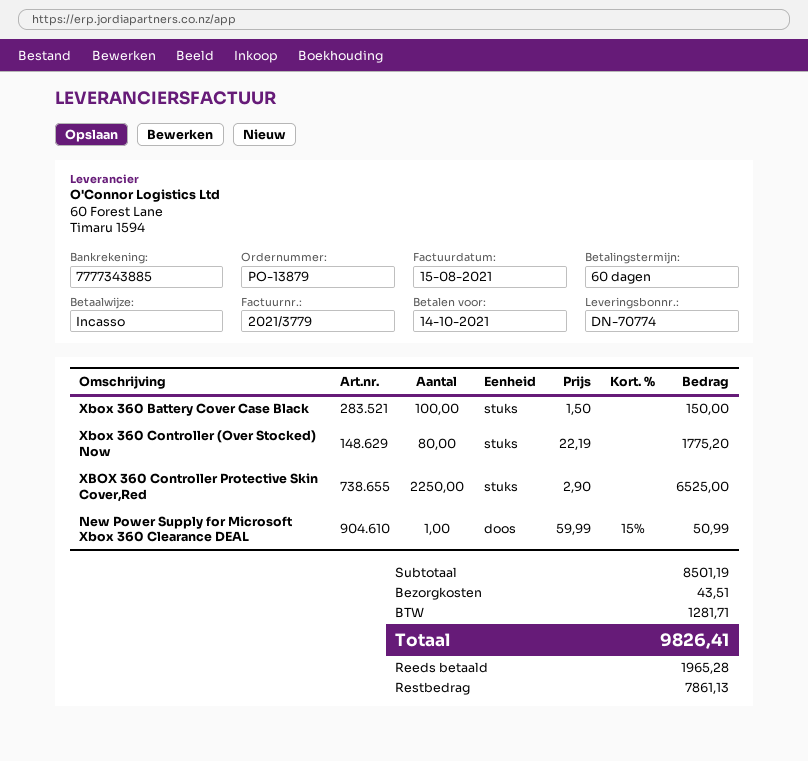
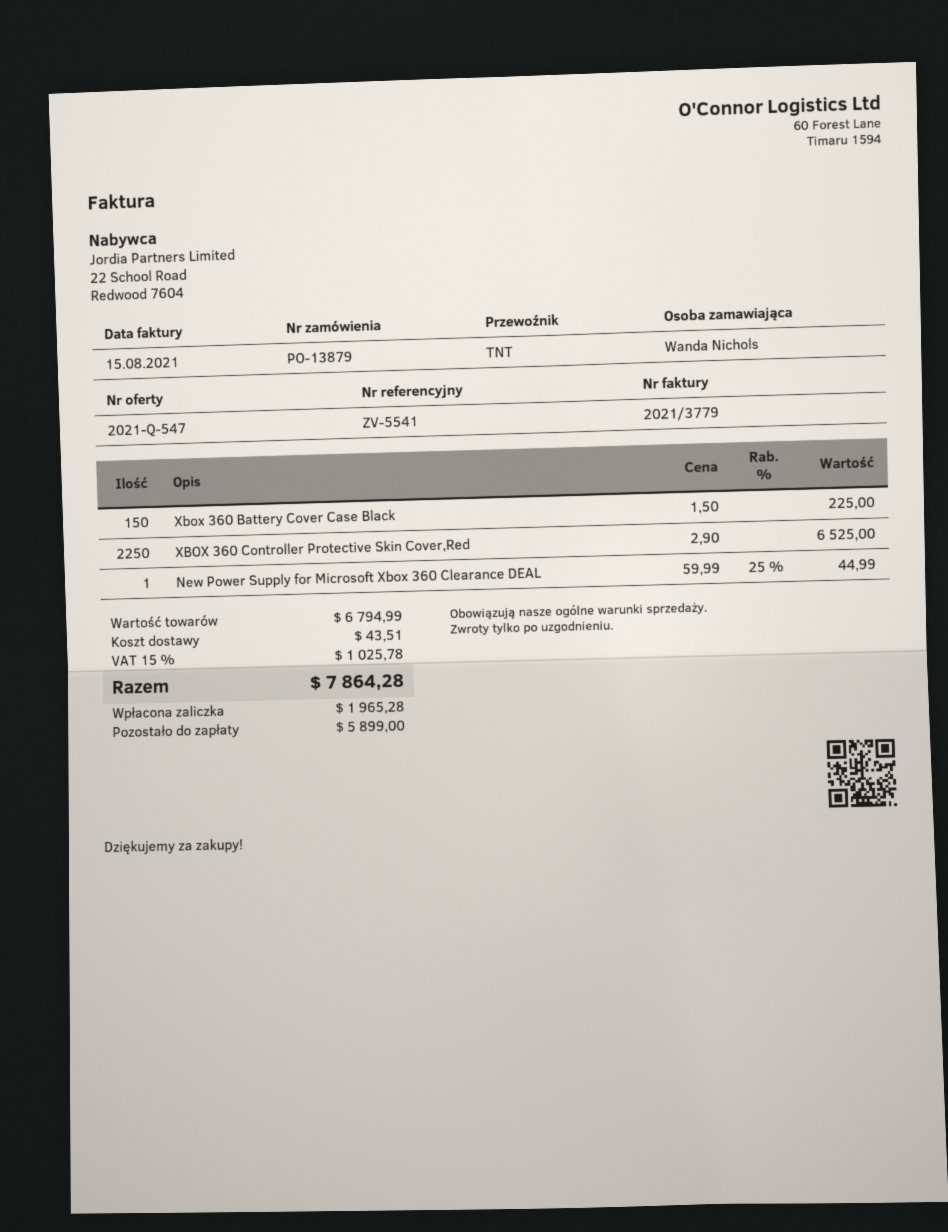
Xbox 360 Battery Cover Case Black: 100 x 1.50 = 150.00 -> 150 x 1.50 = 225.00
Xbox 360 Controller (Over Stocked) Now: 80 x 22.19 = 1775.20 -> none
New Power Supply for Microsoft Xbox 360 Clearance DEAL: 1 x 59.99 - 15% = 50.99 -> 1 x 59.99 - 25% = 44.99
subtotal: 8501.19 -> 6794.99
tax: 1281.71 -> 1025.78
total: 9826.41 -> 7864.28
balance: 7861.13 -> 5899.00

